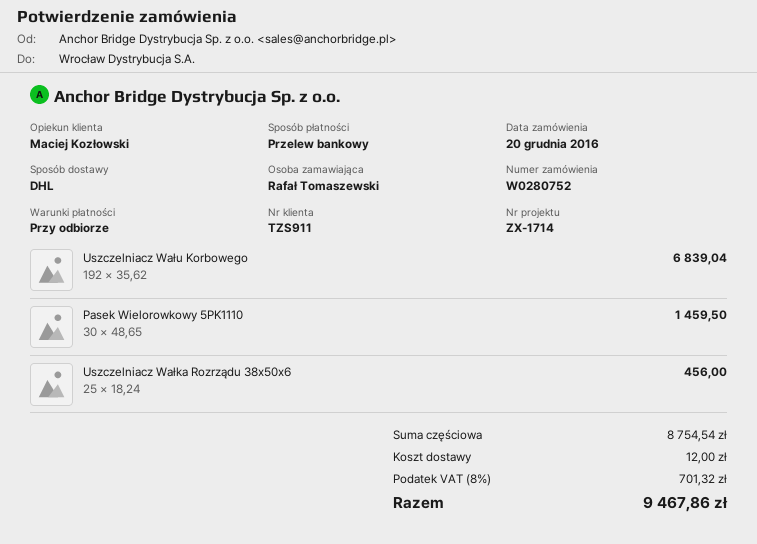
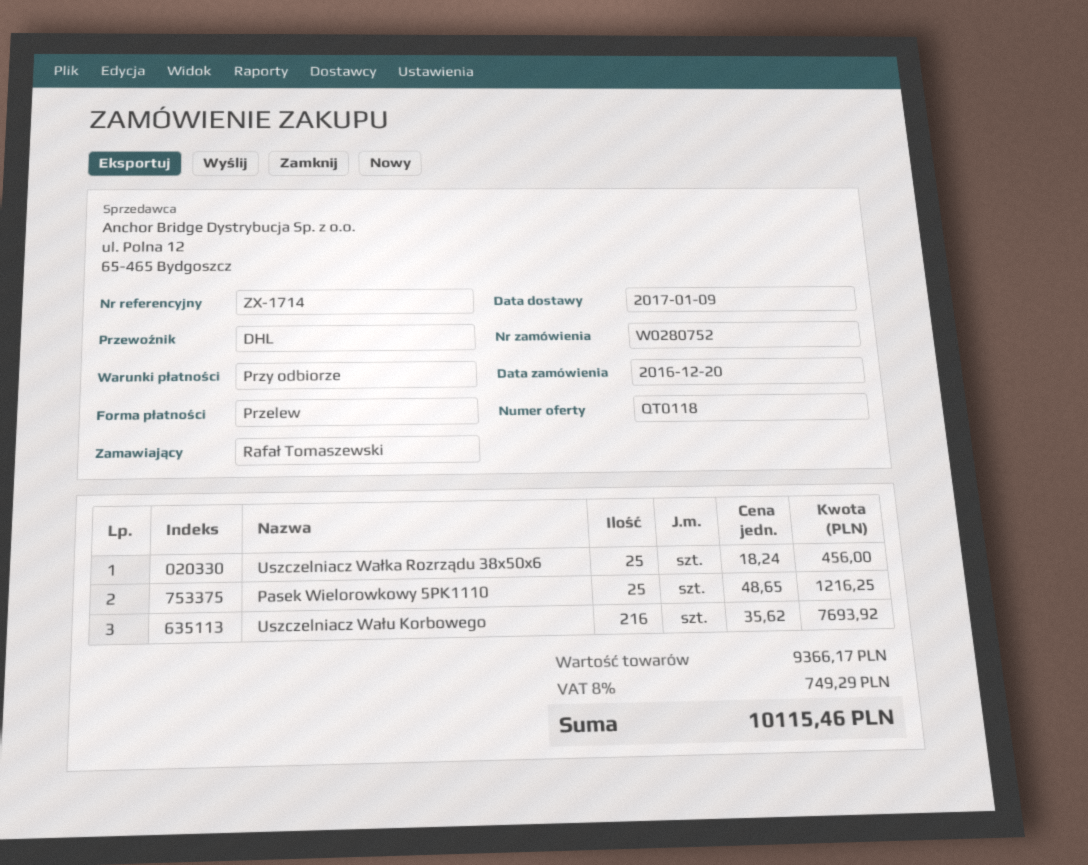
Uszczelniacz Wału Korbowego: 192 x 35.62 = 6839.04 -> 216 x 35.62 = 7693.92
Pasek Wielorowkowy 5PK1110: 30 x 48.65 = 1459.50 -> 25 x 48.65 = 1216.25
subtotal: 8754.54 -> 9366.17
shipping: 12.00 -> none
tax: 8% = 701.32 -> 8% = 749.29
total: 9467.86 -> 10115.46

